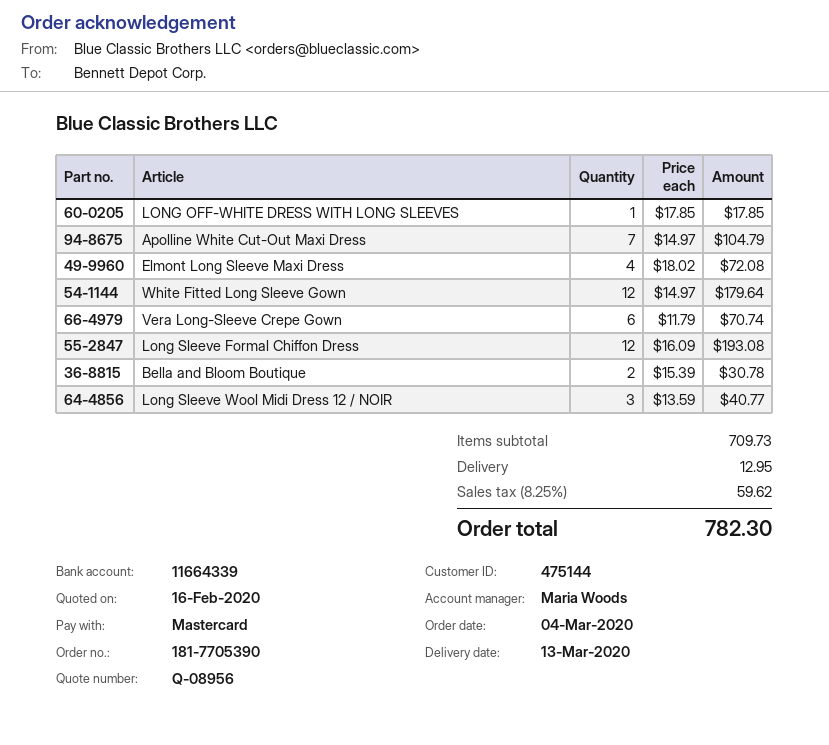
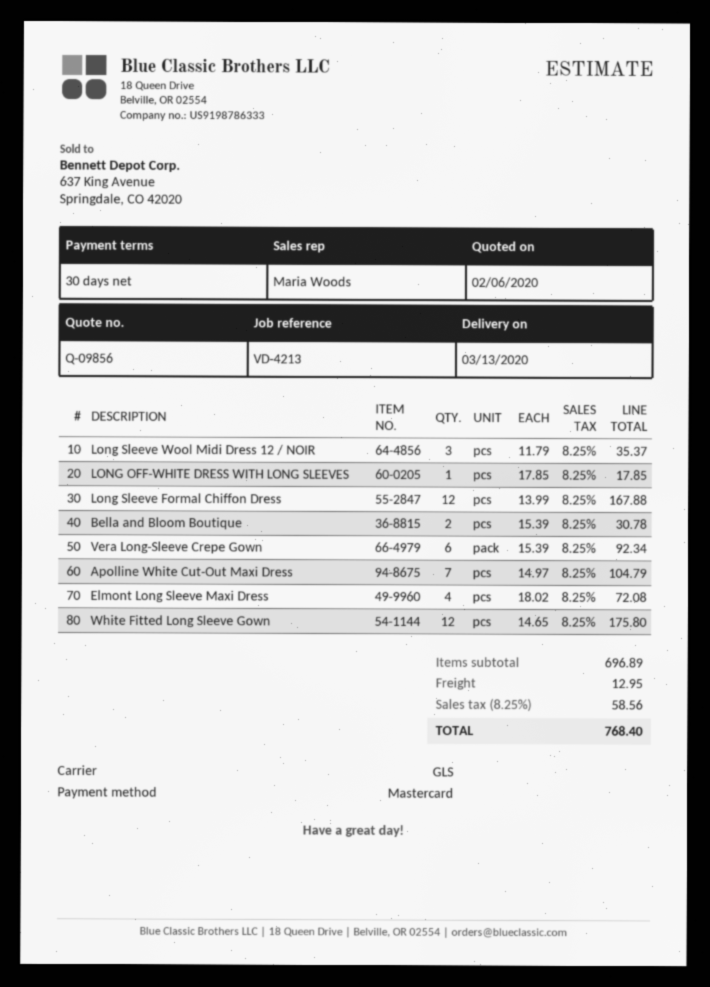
quote number: Q-08956 -> Q-09856
quote date: 2020-02-16 -> 2020-02-06
White Fitted Long Sleeve Gown: 12 x 14.97 = 179.64 -> 12 x 14.65 = 175.80
Vera Long-Sleeve Crepe Gown: 6 x 11.79 = 70.74 -> 6 x 15.39 = 92.34
Long Sleeve Formal Chiffon Dress: 12 x 16.09 = 193.08 -> 12 x 13.99 = 167.88
Long Sleeve Wool Midi Dress 12 / NOIR: 3 x 13.59 = 40.77 -> 3 x 11.79 = 35.37
subtotal: 709.73 -> 696.89
tax: 8.25% = 59.62 -> 8.25% = 58.56
total: 782.30 -> 768.40

